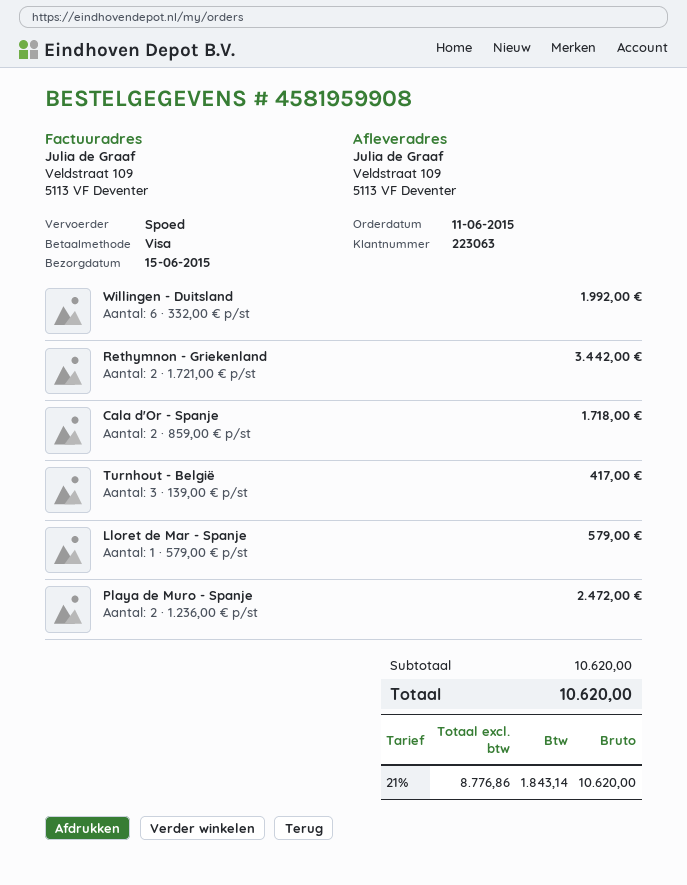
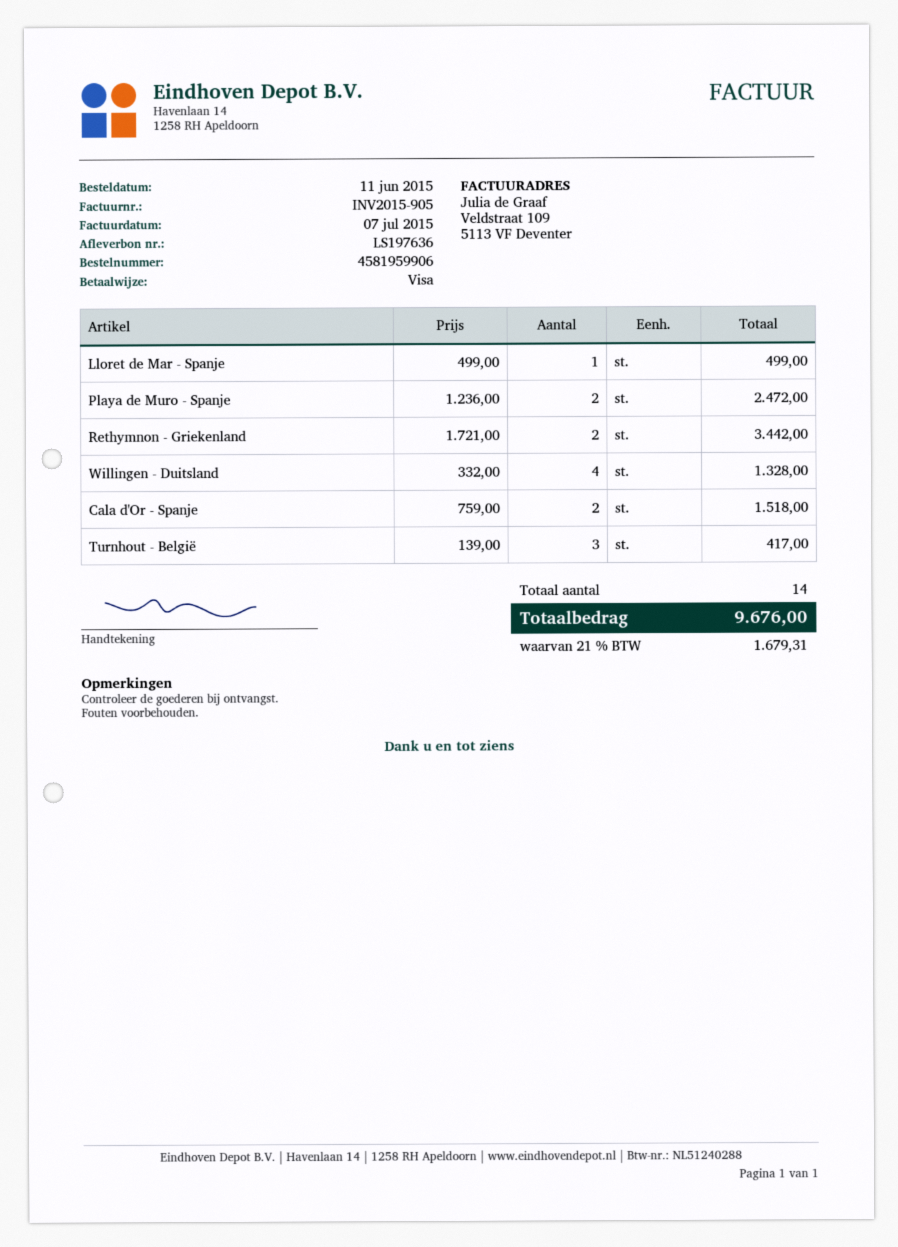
order number: 4581959908 -> 4581959906
Willingen - Duitsland: 6 x 332.00 = 1992.00 -> 4 x 332.00 = 1328.00
Cala d'Or - Spanje: 2 x 859.00 = 1718.00 -> 2 x 759.00 = 1518.00
Lloret de Mar - Spanje: 1 x 579.00 = 579.00 -> 1 x 499.00 = 499.00
tax: 21% = 1843.14 -> 21% = 1679.31
total: 10620.00 -> 9676.00

